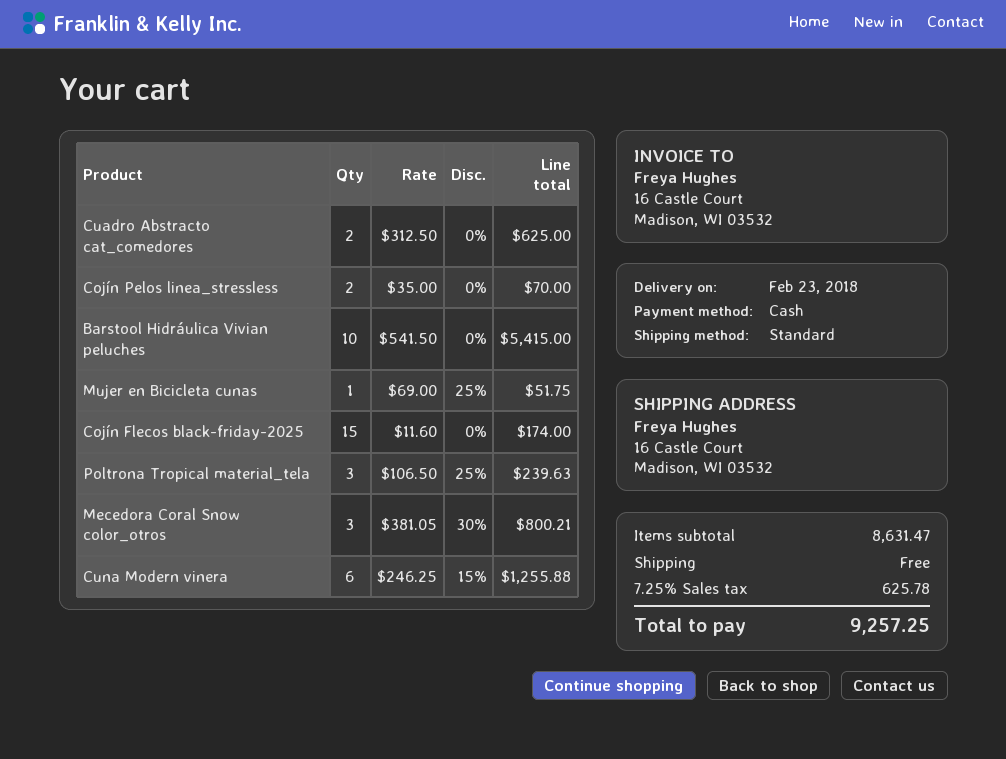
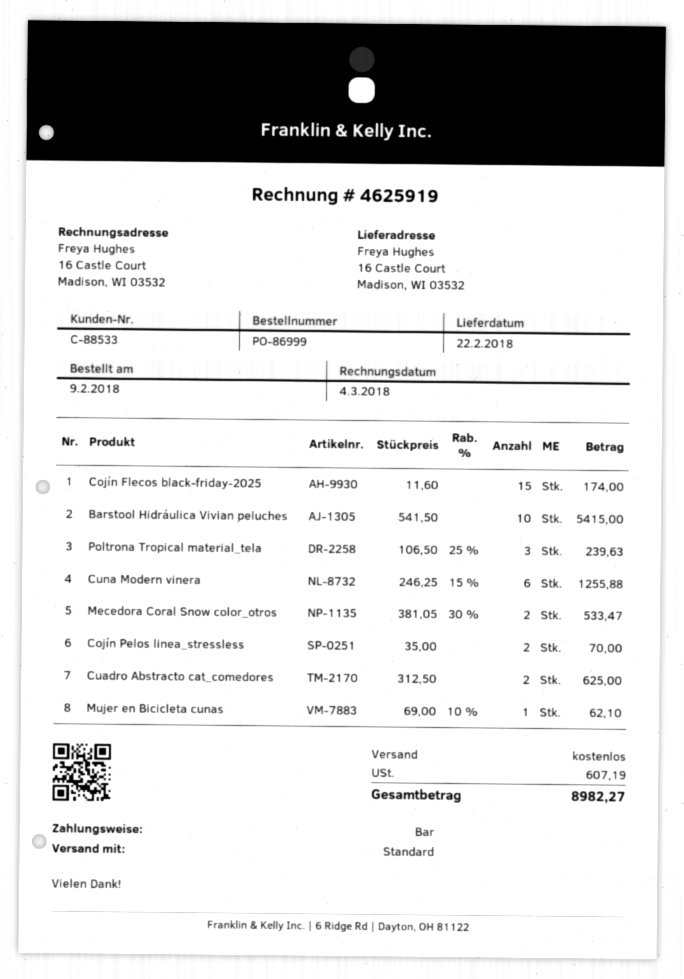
delivery date: 2018-02-23 -> 2018-02-22
Mujer en Bicicleta cunas: 1 x 69.00 - 25% = 51.75 -> 1 x 69.00 - 10% = 62.10
Mecedora Coral Snow color_otros: 3 x 381.05 - 30% = 800.21 -> 2 x 381.05 - 30% = 533.47
tax: 625.78 -> 607.19
total: 9257.25 -> 8982.27

